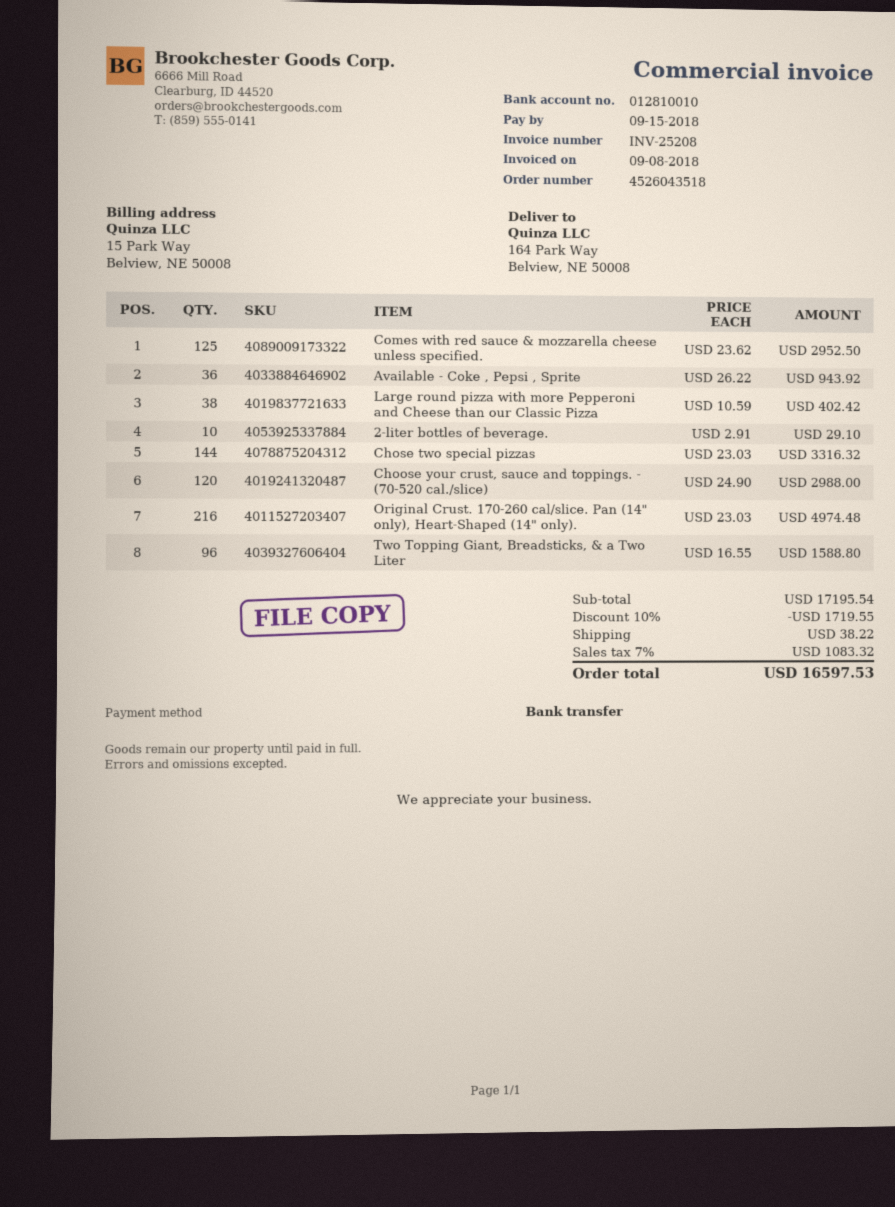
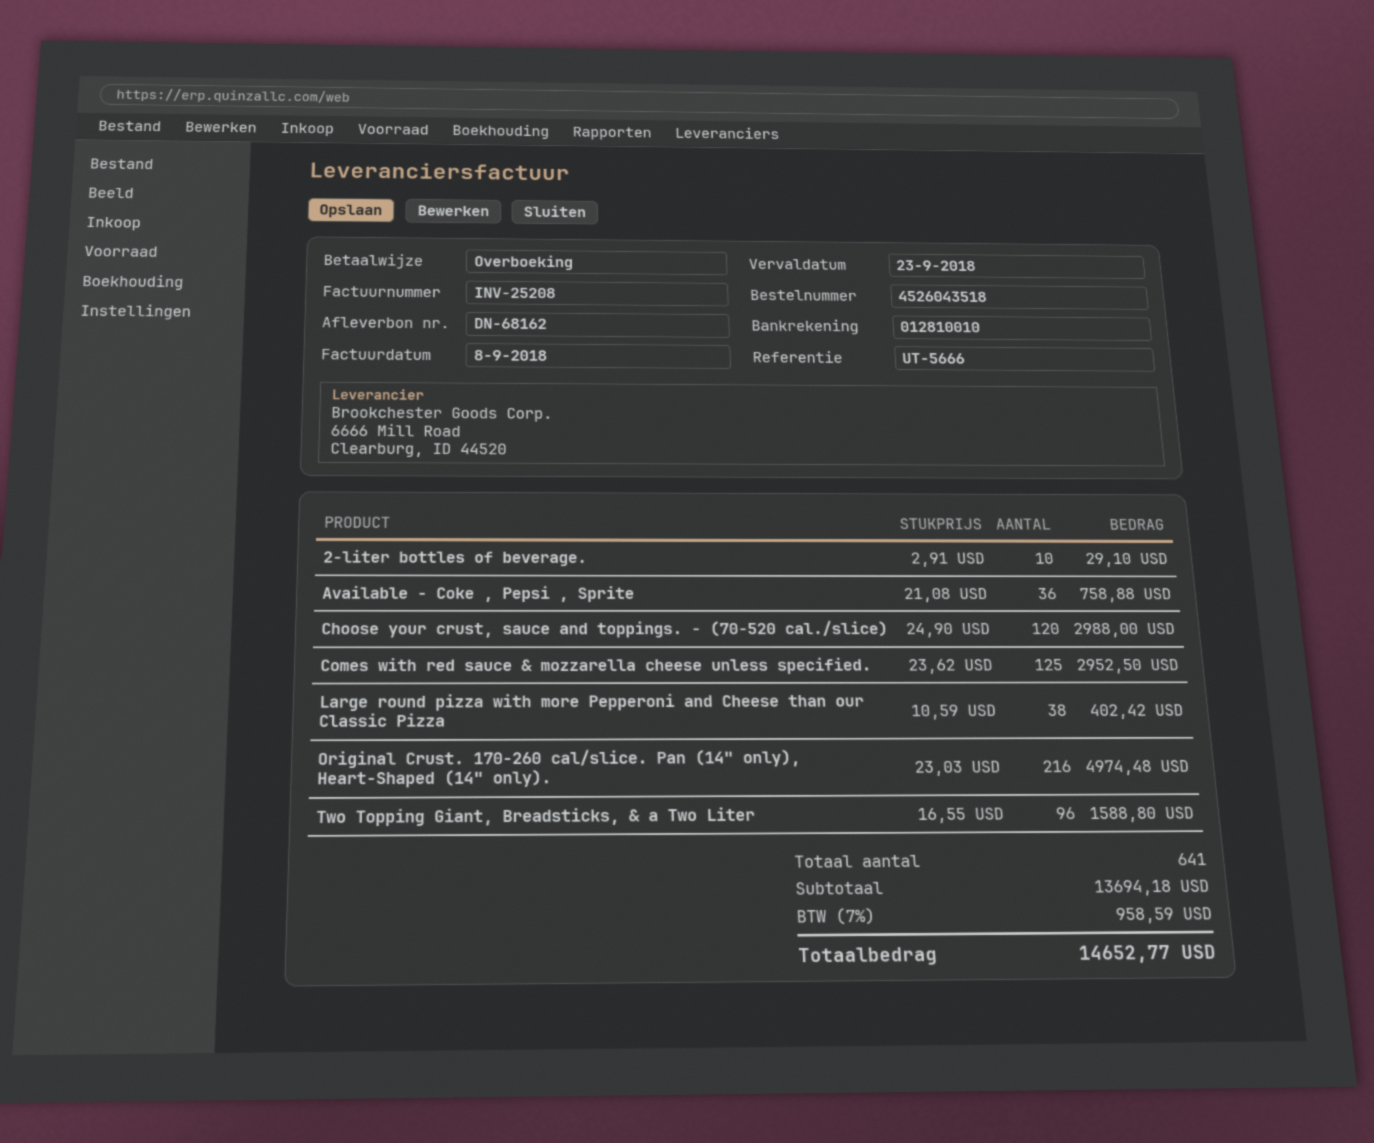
due date: 2018-09-15 -> 2018-09-23
Available - Coke , Pepsi , Sprite: 36 x 26.22 = 943.92 -> 36 x 21.08 = 758.88
Chose two special pizzas: 144 x 23.03 = 3316.32 -> none
subtotal: 17195.54 -> 13694.18
discount: 10% = 1719.55 -> none
shipping: 38.22 -> none
tax: 7% = 1083.32 -> 7% = 958.59
total: 16597.53 -> 14652.77

